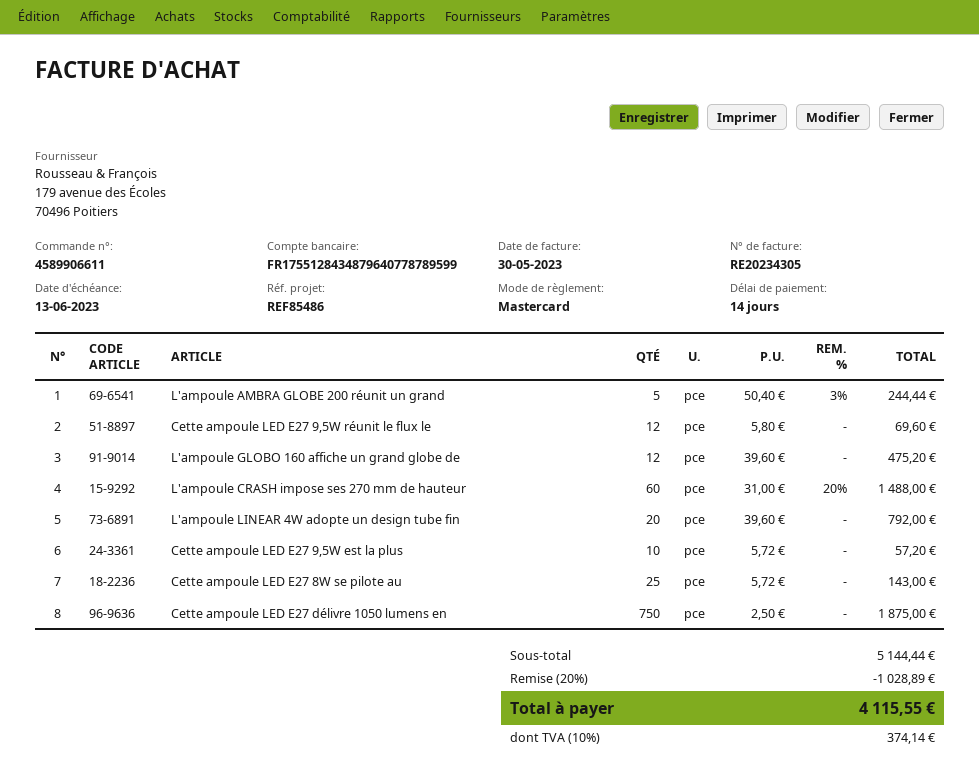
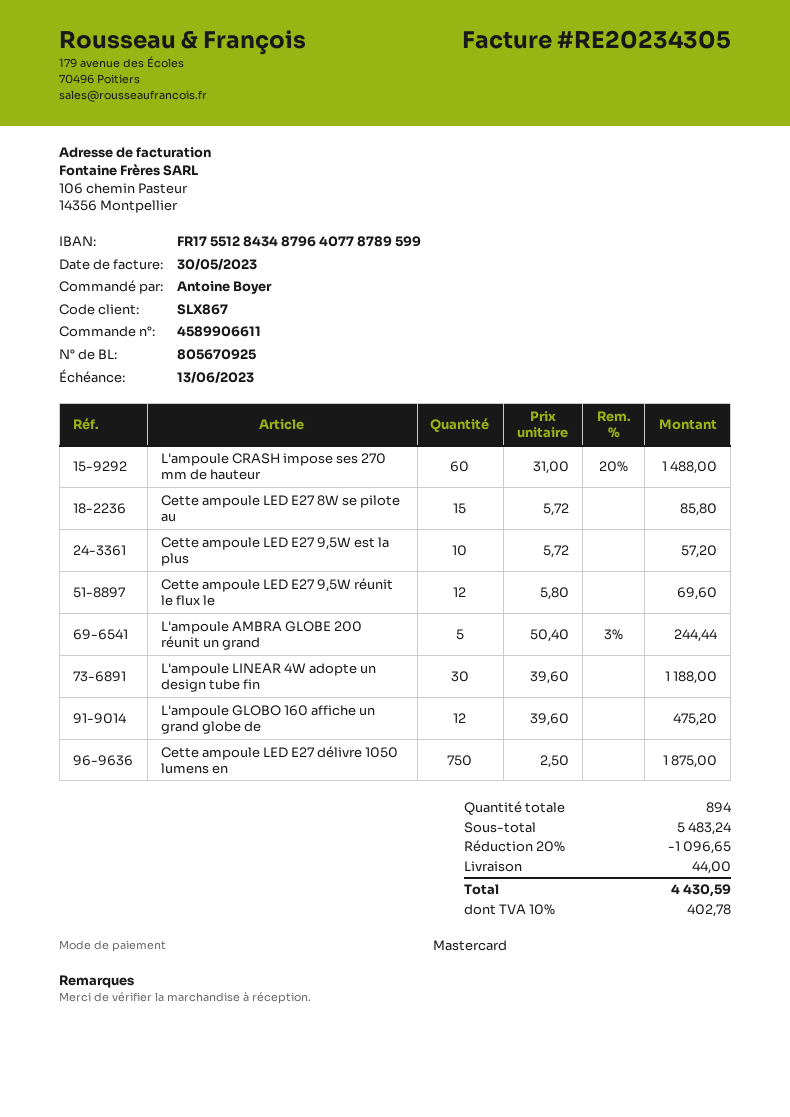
L'ampoule LINEAR 4W adopte un design tube fin: 20 x 39.60 = 792.00 -> 30 x 39.60 = 1188.00
Cette ampoule LED E27 8W se pilote au: 25 x 5.72 = 143.00 -> 15 x 5.72 = 85.80
subtotal: 5144.44 -> 5483.24
discount: 20% = 1028.89 -> 20% = 1096.65
shipping: none -> 44.00
tax: 10% = 374.14 -> 10% = 402.78
total: 4115.55 -> 4430.59

